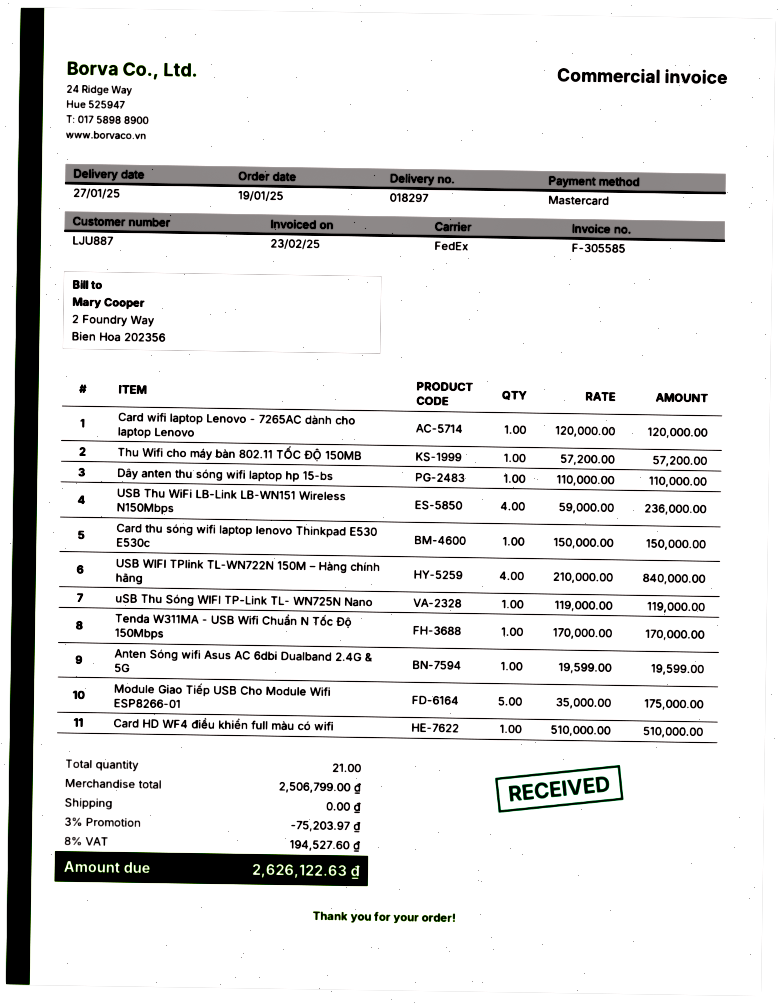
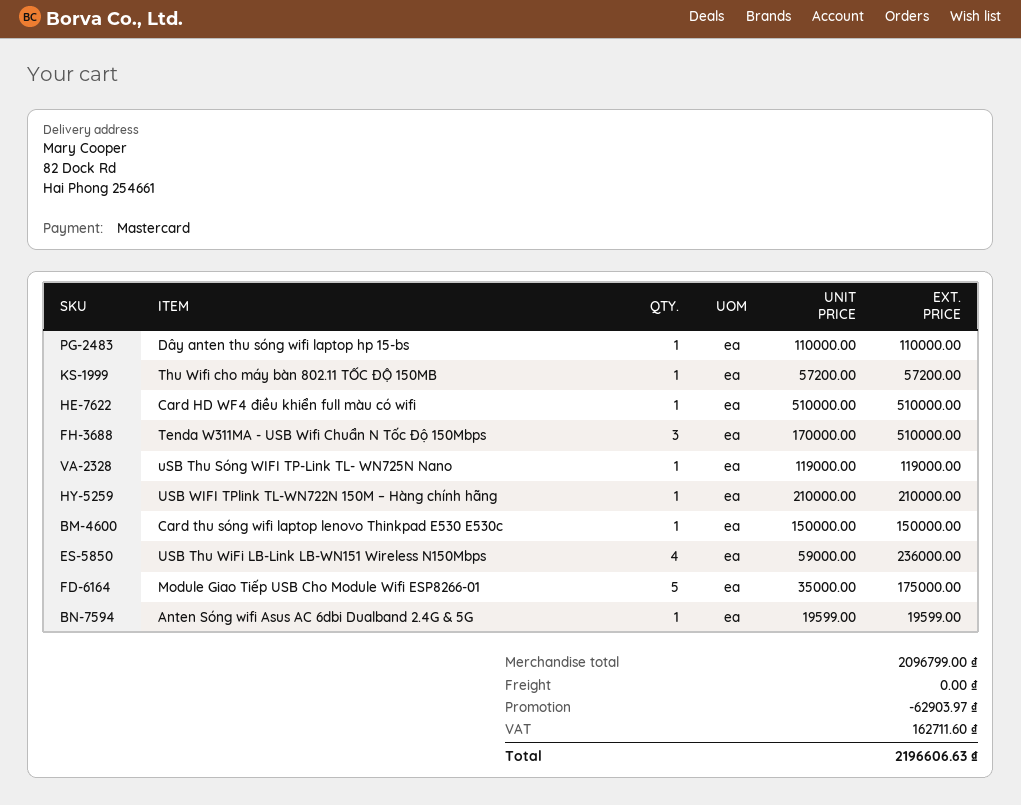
Card wifi laptop Lenovo - 7265AC dành cho laptop Lenovo: 1 x 120000.00 = 120000.00 -> none
USB WIFI TPlink TL-WN722N 150M – Hàng chính hãng: 4 x 210000.00 = 840000.00 -> 1 x 210000.00 = 210000.00
Tenda W311MA - USB Wifi Chuẩn N Tốc Độ 150Mbps: 1 x 170000.00 = 170000.00 -> 3 x 170000.00 = 510000.00
subtotal: 2506799.00 -> 2096799.00
discount: 75203.97 -> 62903.97
tax: 194527.60 -> 162711.60
total: 2626122.63 -> 2196606.63

